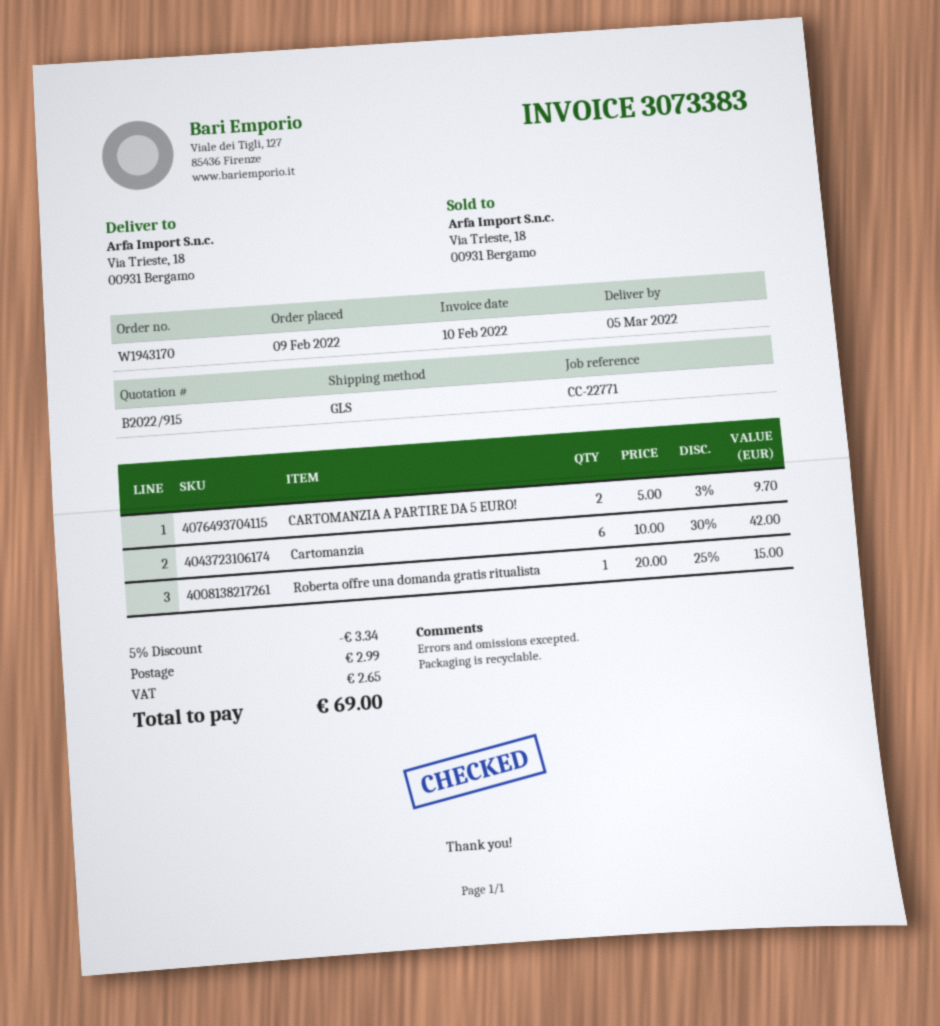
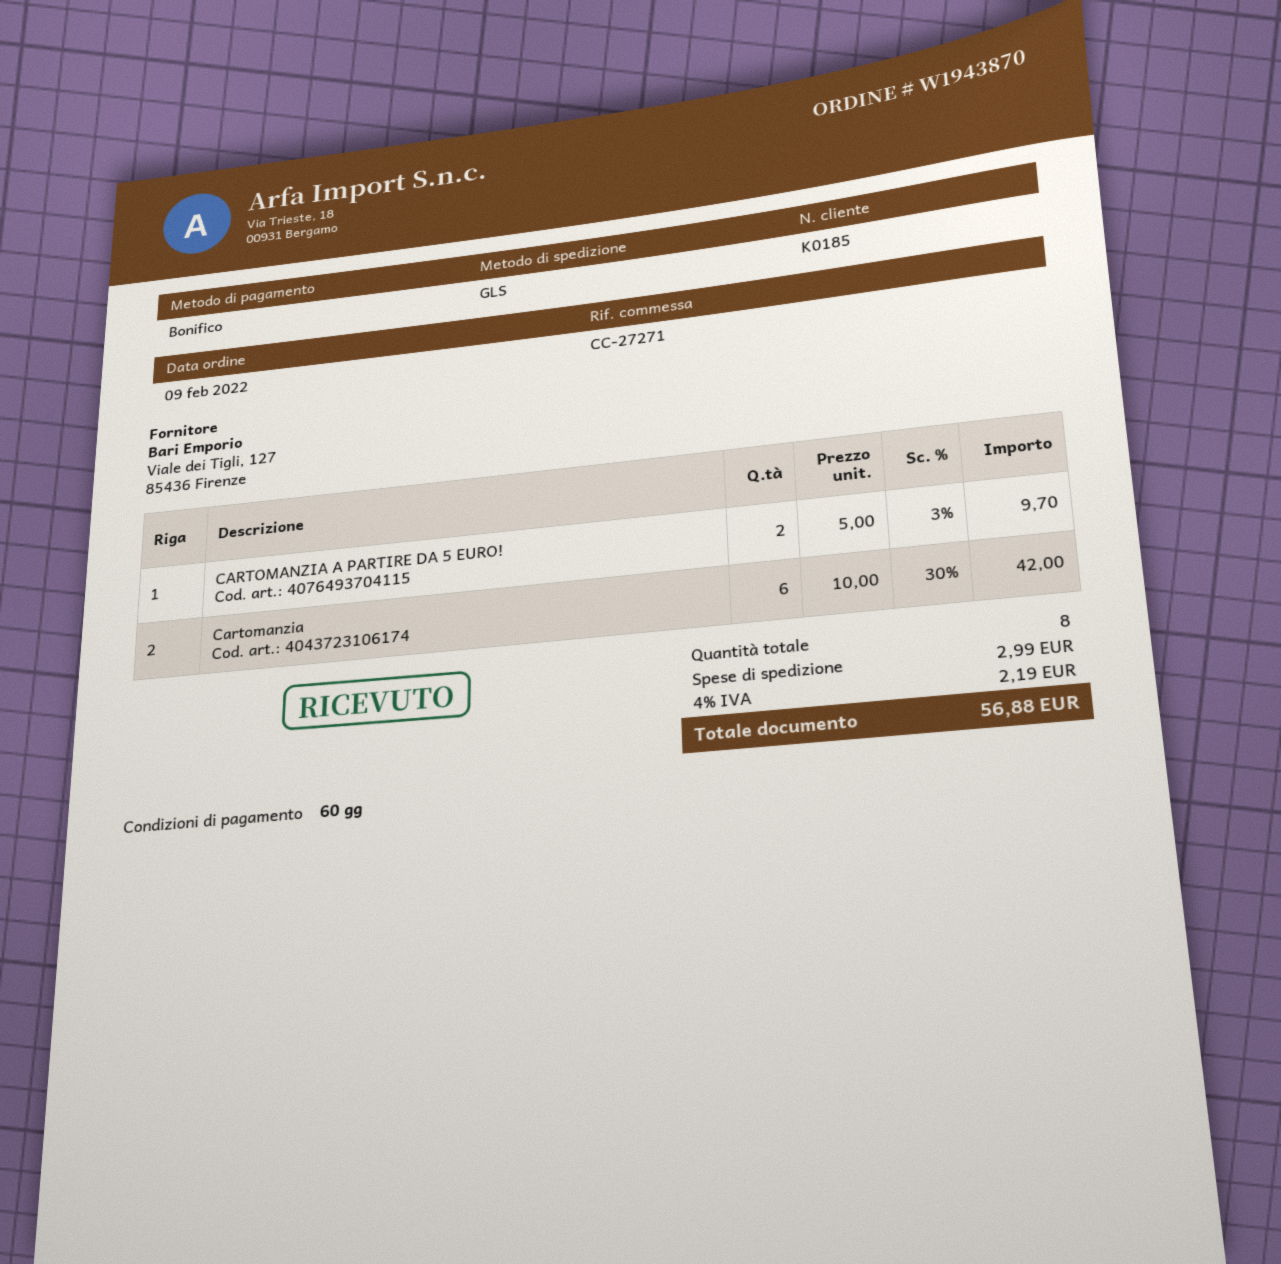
order number: W1943170 -> W1943870
reference: CC-22771 -> CC-27271
Roberta offre una domanda gratis ritualista: 1 x 20.00 - 25% = 15.00 -> none
discount: 5% = 3.34 -> none
tax: 2.65 -> 2.19
total: 69.00 -> 56.88

